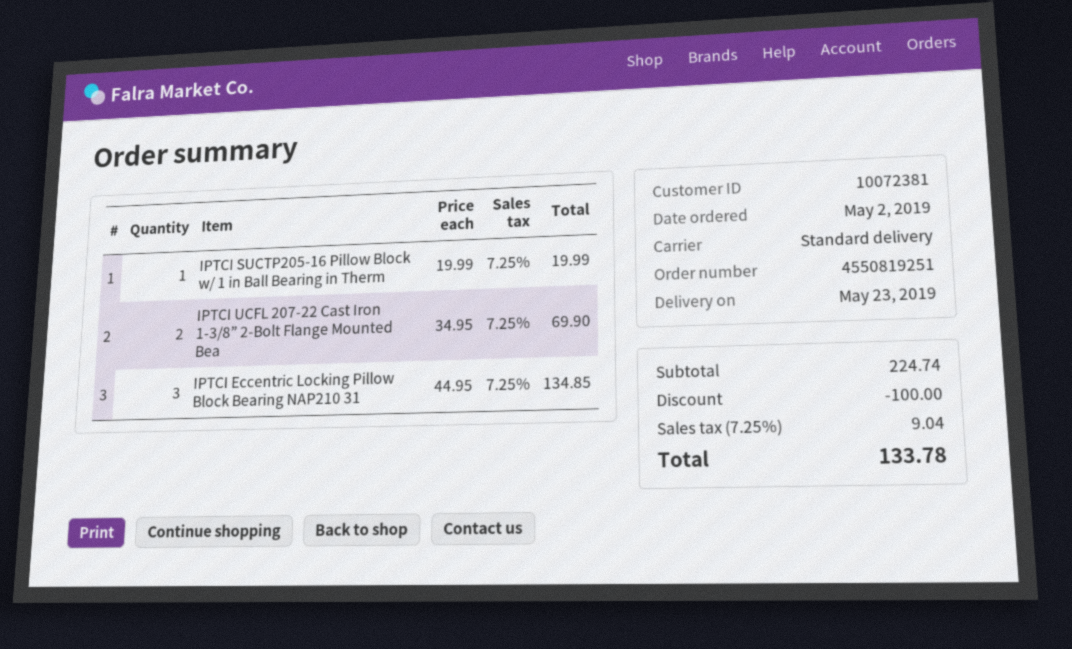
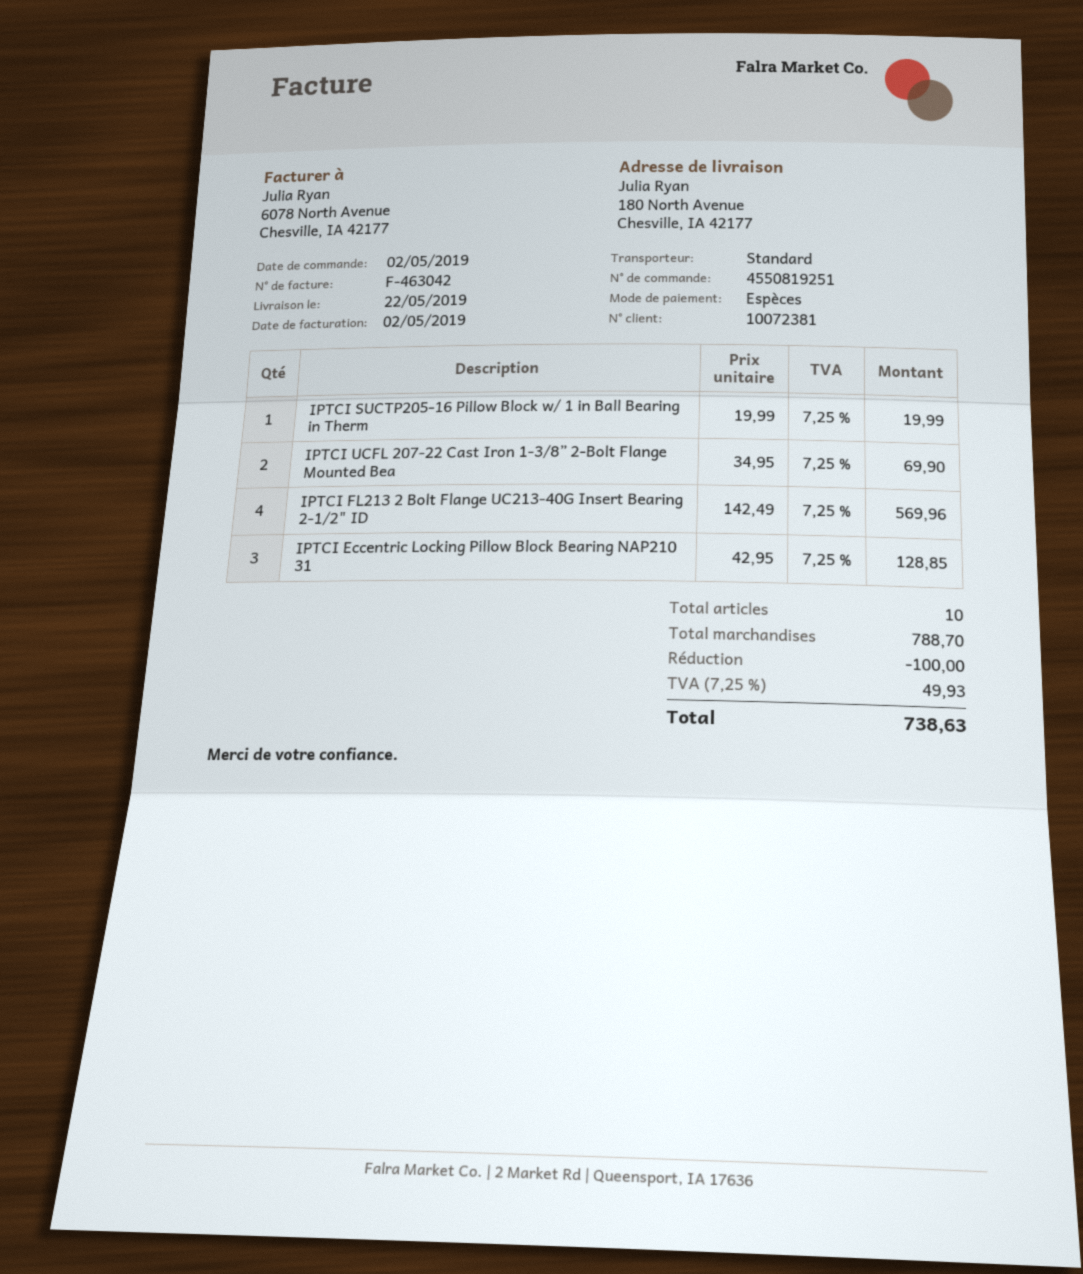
delivery date: 2019-05-23 -> 2019-05-22
IPTCI Eccentric Locking Pillow Block Bearing NAP210 31: 3 x 44.95 = 134.85 -> 3 x 42.95 = 128.85
IPTCI FL213 2 Bolt Flange UC213-40G Insert Bearing 2-1/2" ID: none -> 4 x 142.49 = 569.96
subtotal: 224.74 -> 788.70
tax: 7.25% = 9.04 -> 7.25% = 49.93
total: 133.78 -> 738.63

